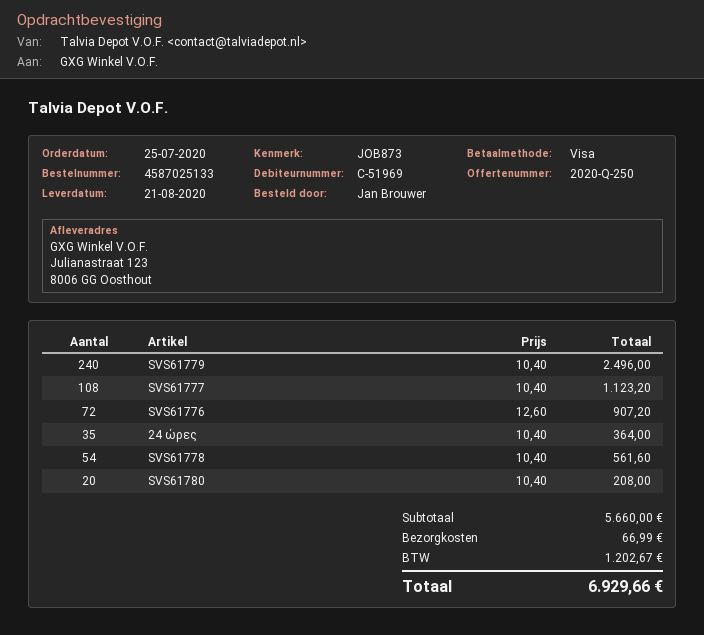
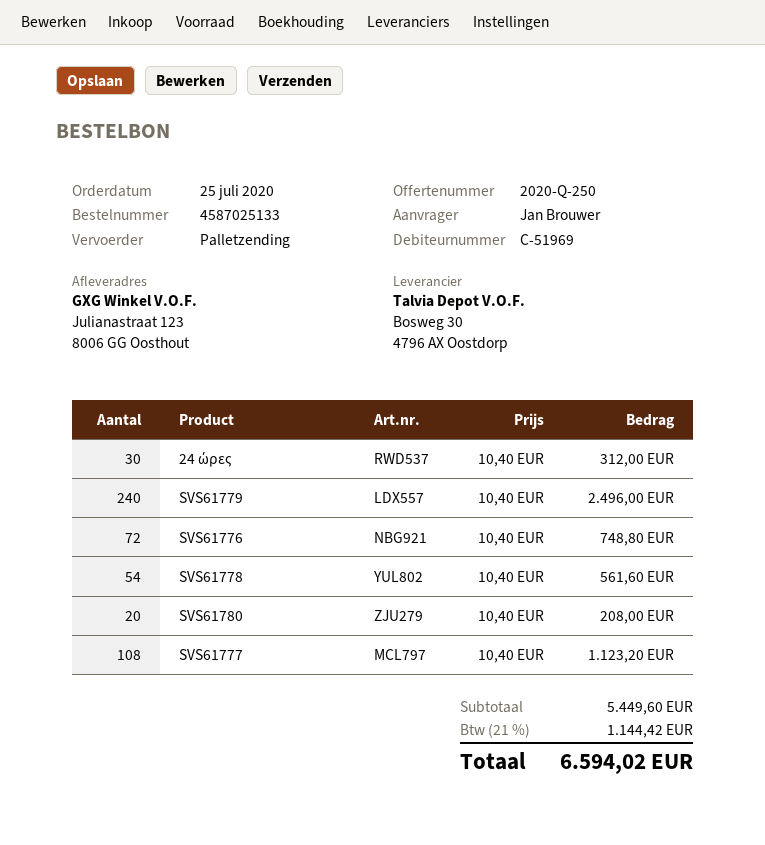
SVS61776: 72 x 12.60 = 907.20 -> 72 x 10.40 = 748.80
24 ώρες: 35 x 10.40 = 364.00 -> 30 x 10.40 = 312.00
subtotal: 5660.00 -> 5449.60
shipping: 66.99 -> none
tax: 1202.67 -> 1144.42
total: 6929.66 -> 6594.02

